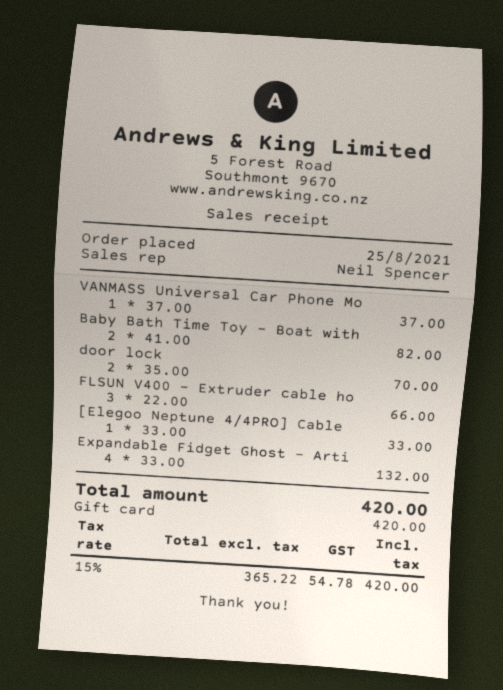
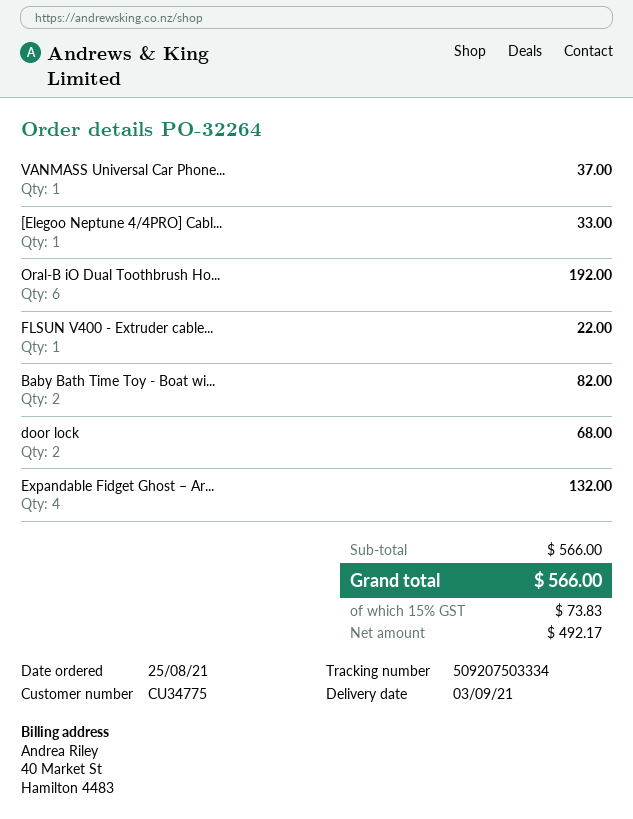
door lock: 2 for 70.00 -> 2 for 68.00
FLSUN V400 - Extruder cable ho: 3 for 66.00 -> 1 for 22.00
Oral-B iO Dual Toothbrush Ho...: none -> 6 for 192.00
net: 365.22 -> 492.17
tax: 15% = 54.78 -> 15% = 73.83
total: 420.00 -> 566.00

